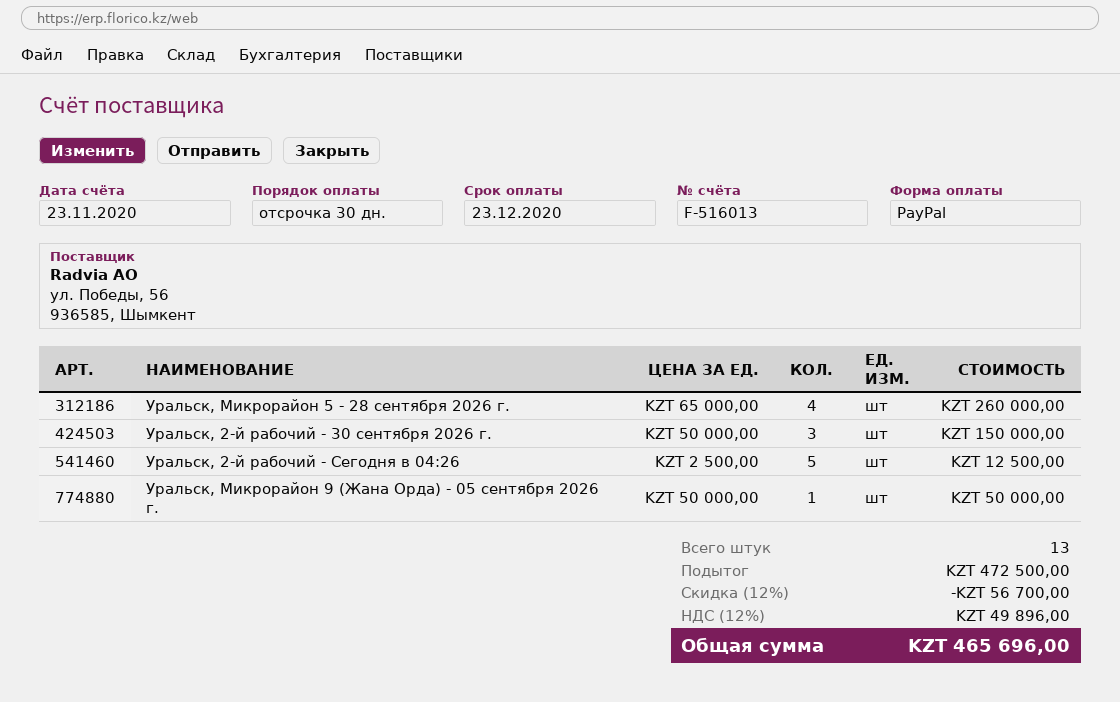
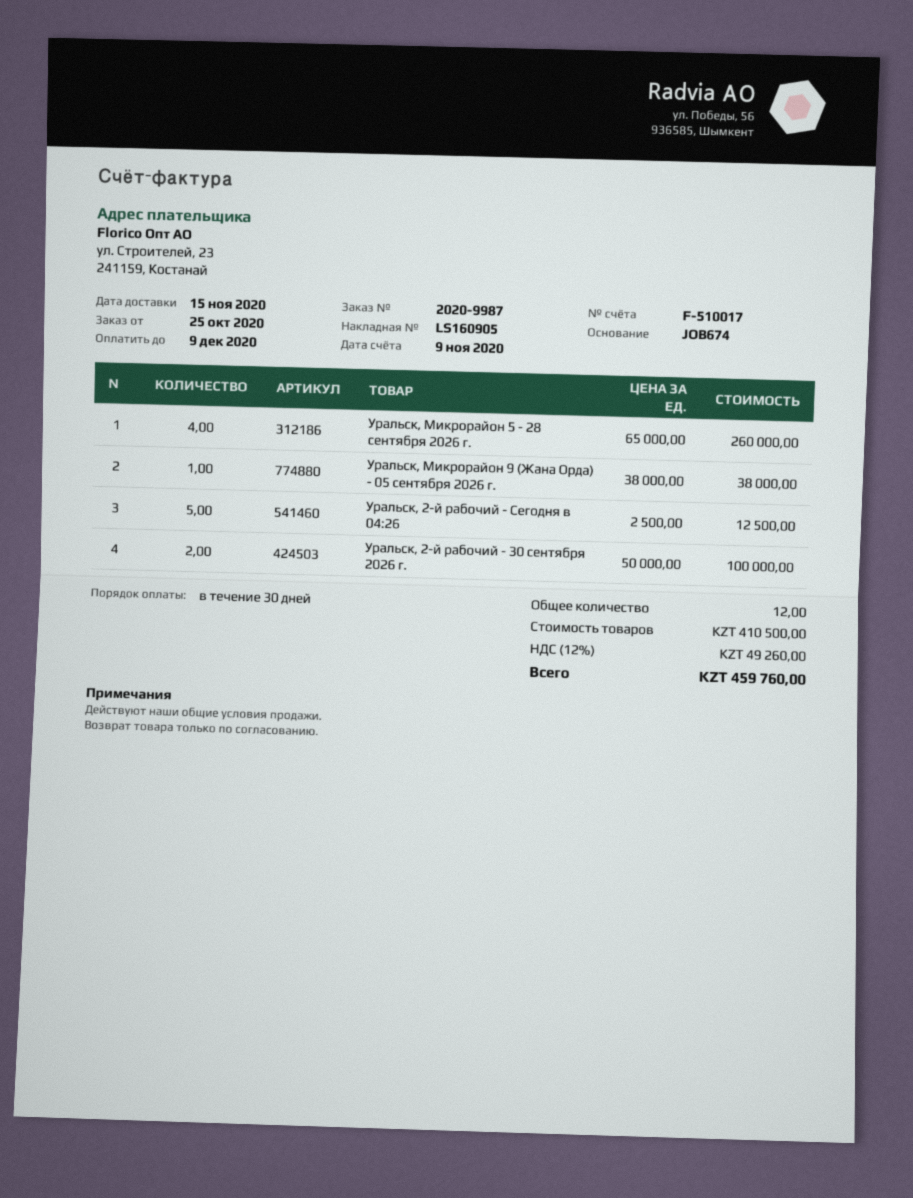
invoice number: F-516013 -> F-510017
invoice date: 2020-11-23 -> 2020-11-09
due date: 2020-12-23 -> 2020-12-09
Уральск, 2-й рабочий - 30 сентября 2026 г.: 3 x 50000.00 = 150000.00 -> 2 x 50000.00 = 100000.00
Уральск, Микрорайон 9 (Жана Орда) - 05 сентября 2026 г.: 1 x 50000.00 = 50000.00 -> 1 x 38000.00 = 38000.00
total quantity: 13 -> 12
subtotal: 472500.00 -> 410500.00
discount: 12% = 56700.00 -> none
tax: 12% = 49896.00 -> 12% = 49260.00
total: 465696.00 -> 459760.00

